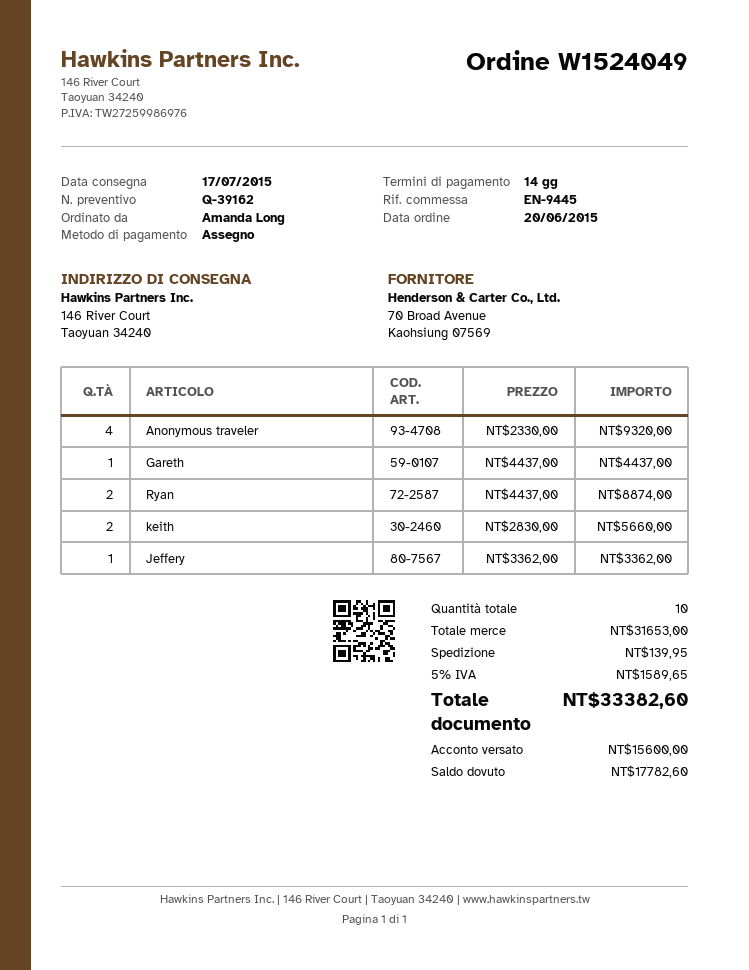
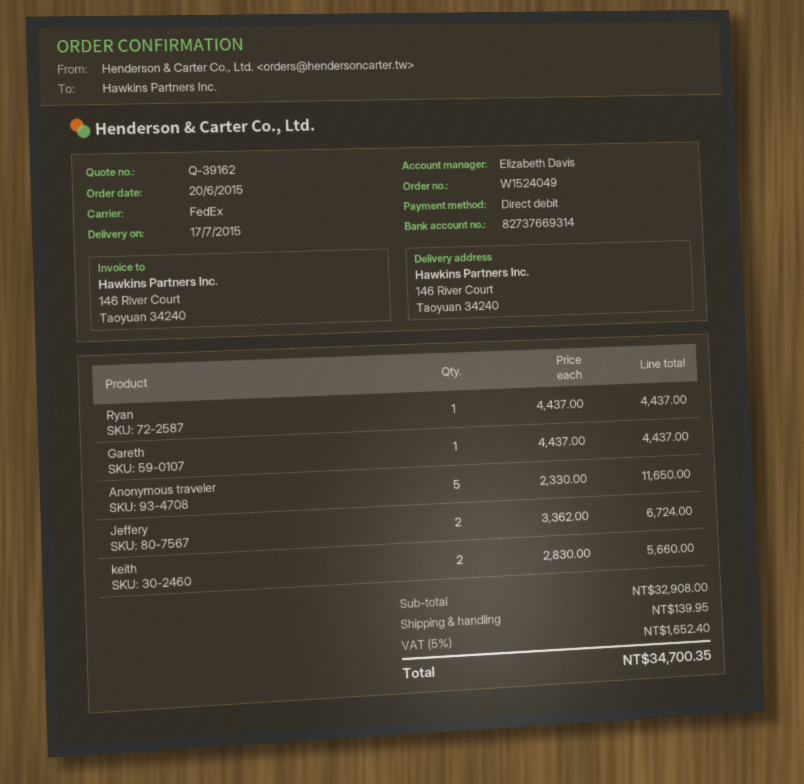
payment method: cheque -> direct debit
Anonymous traveler: 4 x 2330.00 = 9320.00 -> 5 x 2330.00 = 11650.00
Ryan: 2 x 4437.00 = 8874.00 -> 1 x 4437.00 = 4437.00
Jeffery: 1 x 3362.00 = 3362.00 -> 2 x 3362.00 = 6724.00
subtotal: 31653.00 -> 32908.00
tax: 5% = 1589.65 -> 5% = 1652.40
total: 33382.60 -> 34700.35

